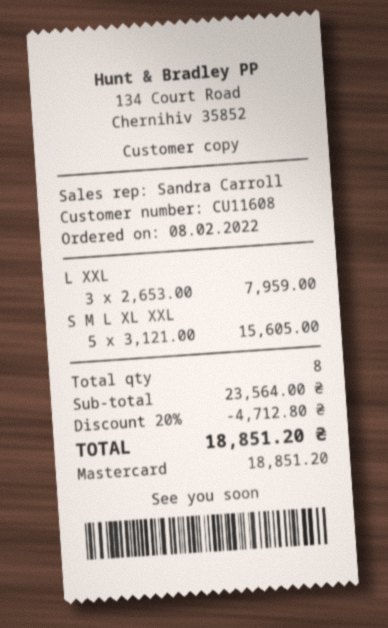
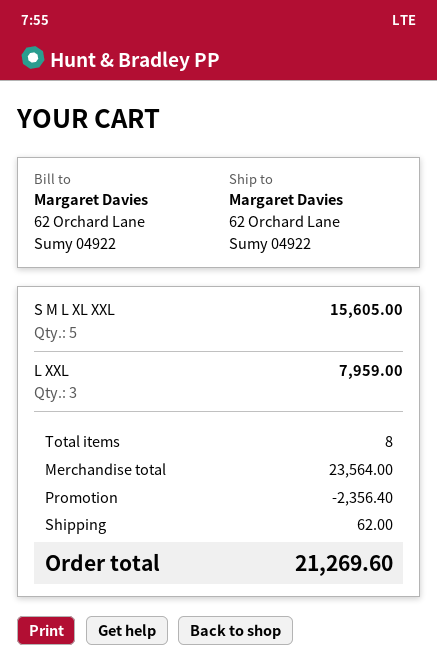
discount: 4712.80 -> 2356.40
shipping: none -> 62.00
total: 18851.20 -> 21269.60

